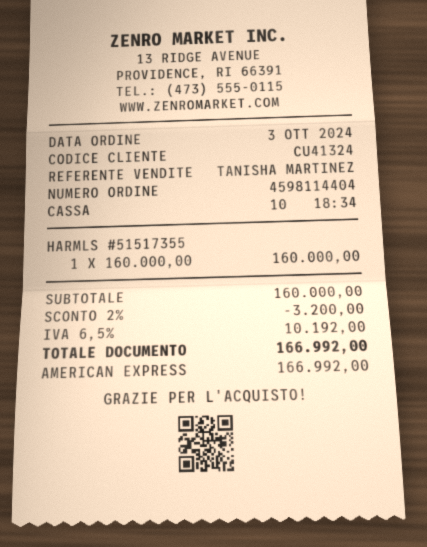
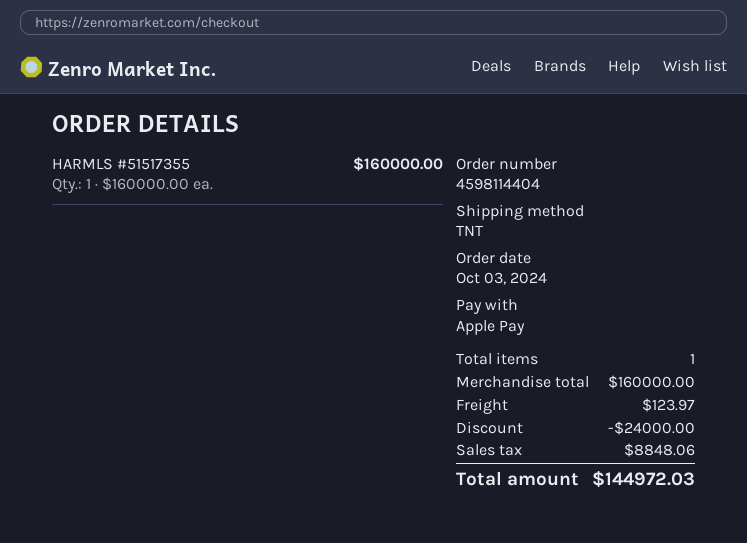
payment method: American Express -> Apple Pay
discount: 3200.00 -> 24000.00
shipping: none -> 123.97
tax: 10192.00 -> 8848.06
total: 166992.00 -> 144972.03

